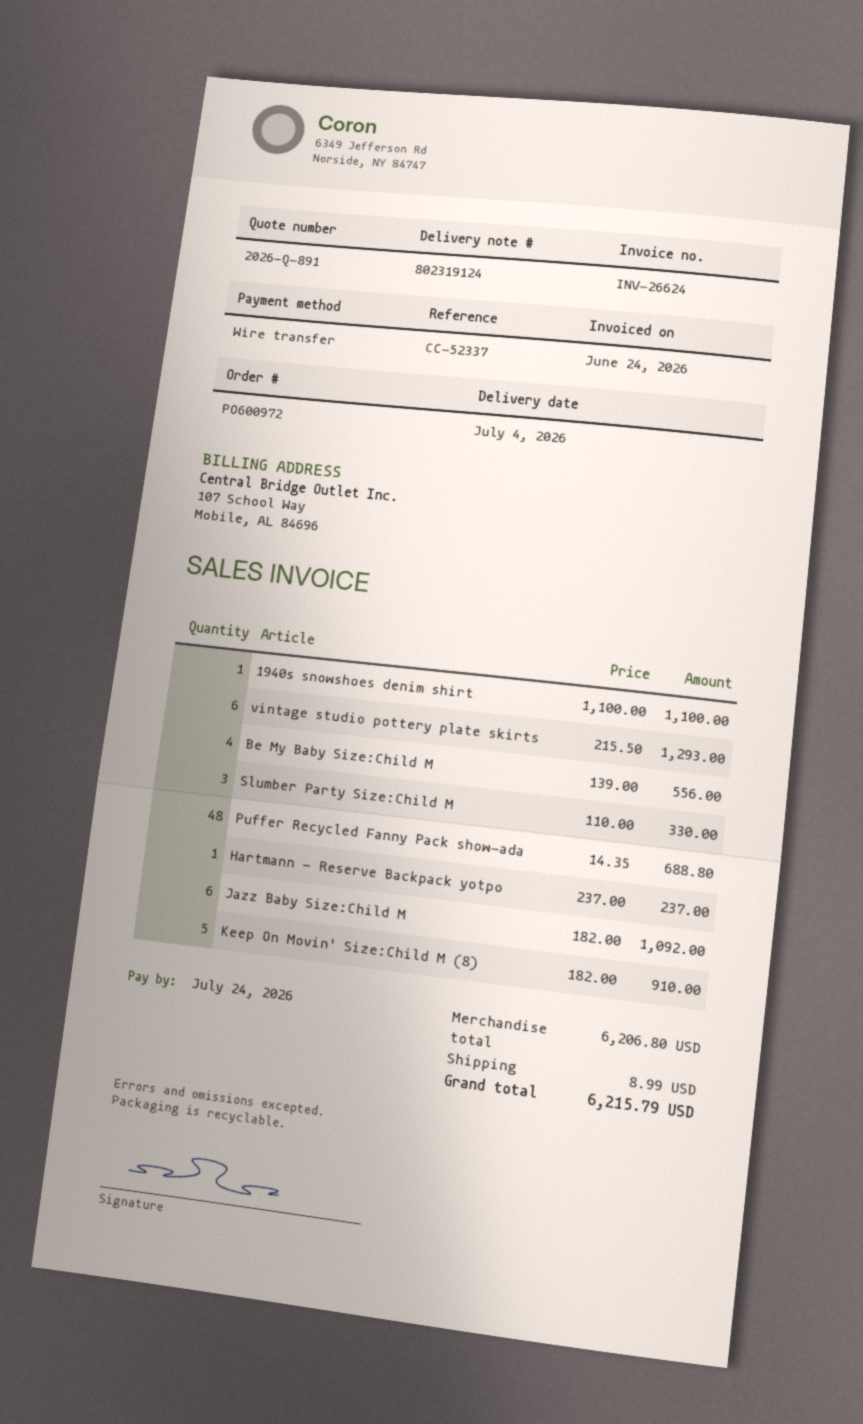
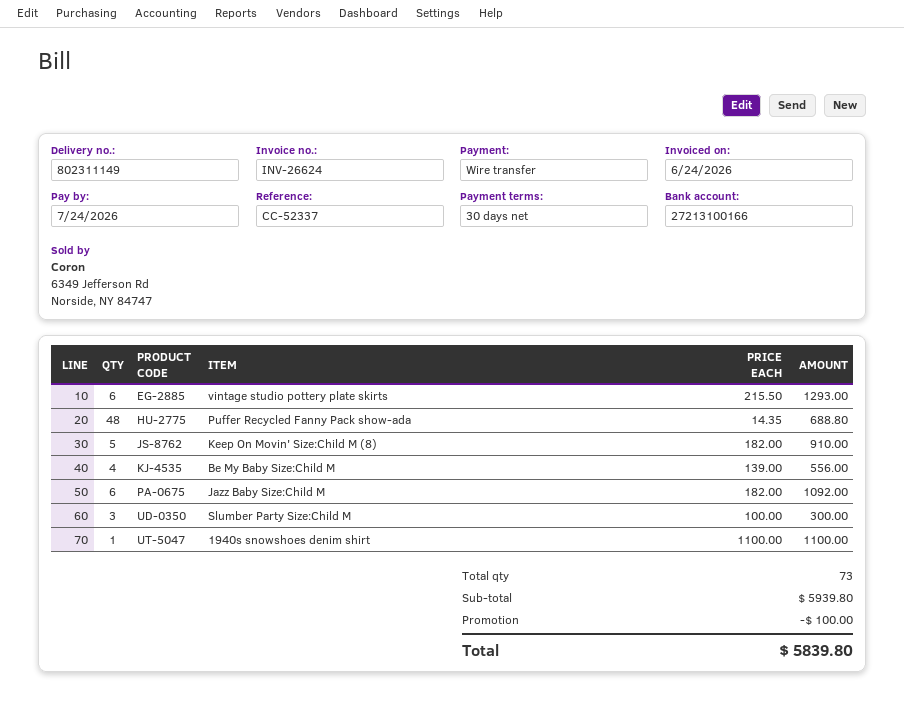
delivery note number: 802319124 -> 802311149
Slumber Party Size:Child M: 3 x 110.00 = 330.00 -> 3 x 100.00 = 300.00
Hartmann - Reserve Backpack yotpo: 1 x 237.00 = 237.00 -> none
subtotal: 6206.80 -> 5939.80
discount: none -> 100.00
shipping: 8.99 -> none
total: 6215.79 -> 5839.80

